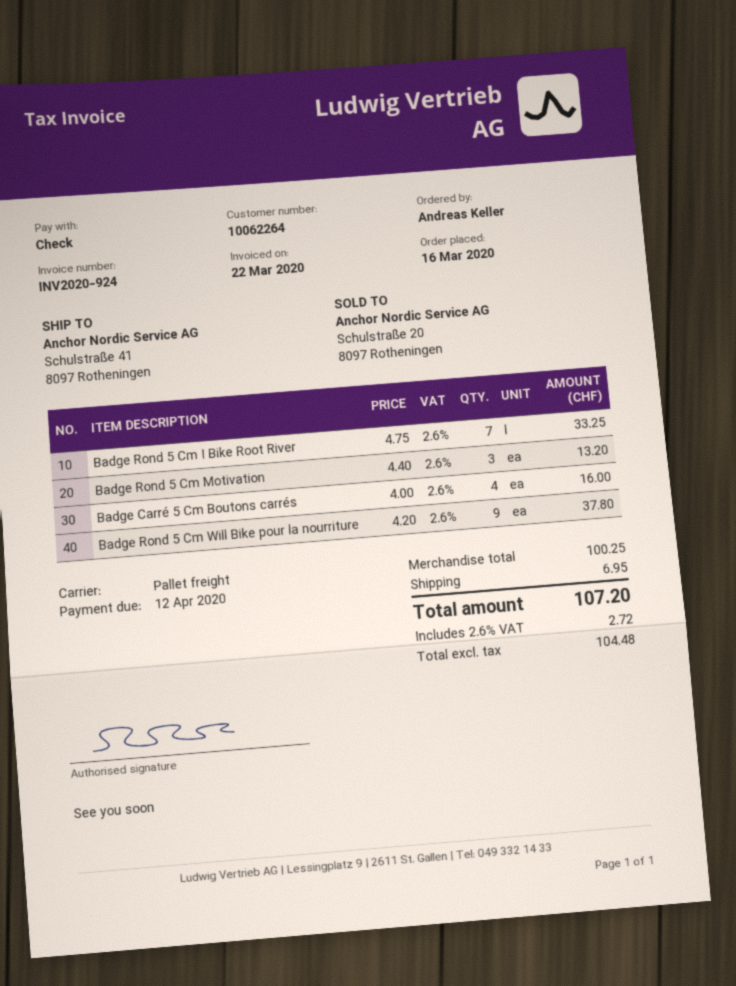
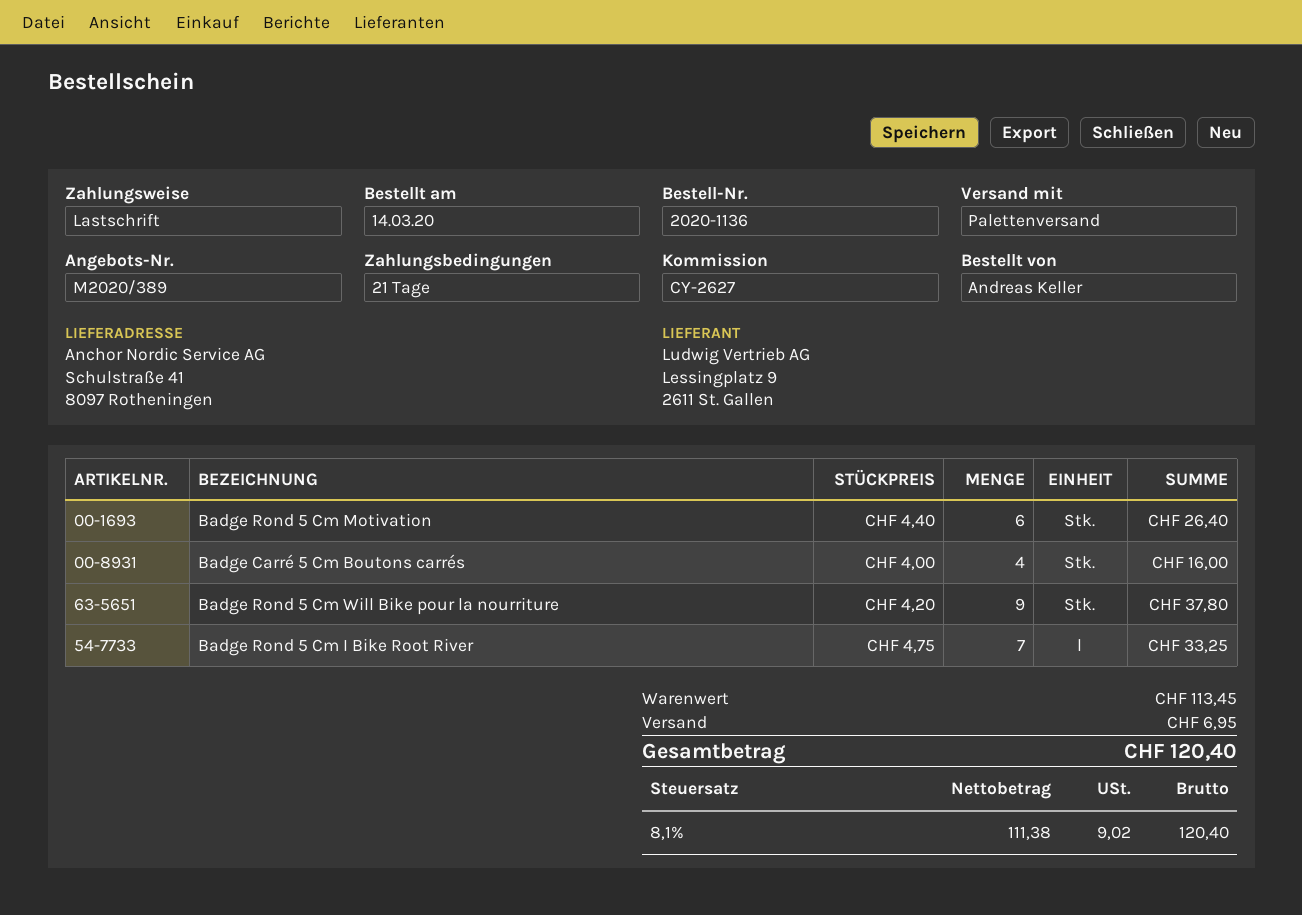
order date: 2020-03-16 -> 2020-03-14
payment method: cheque -> direct debit
Badge Rond 5 Cm Motivation: 3 x 4.40 = 13.20 -> 6 x 4.40 = 26.40
subtotal: 100.25 -> 113.45
net: 104.48 -> 111.38
tax: 2.6% = 2.72 -> 8.1% = 9.02
total: 107.20 -> 120.40

